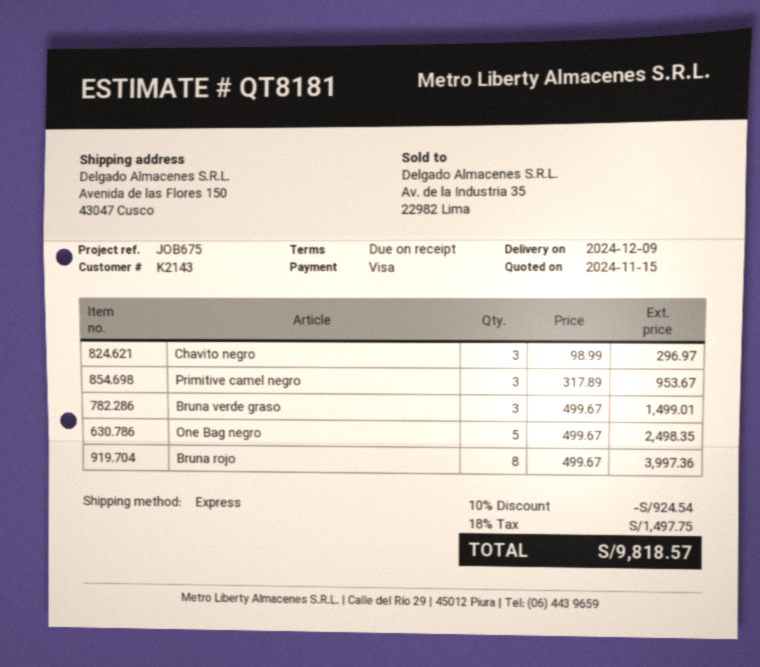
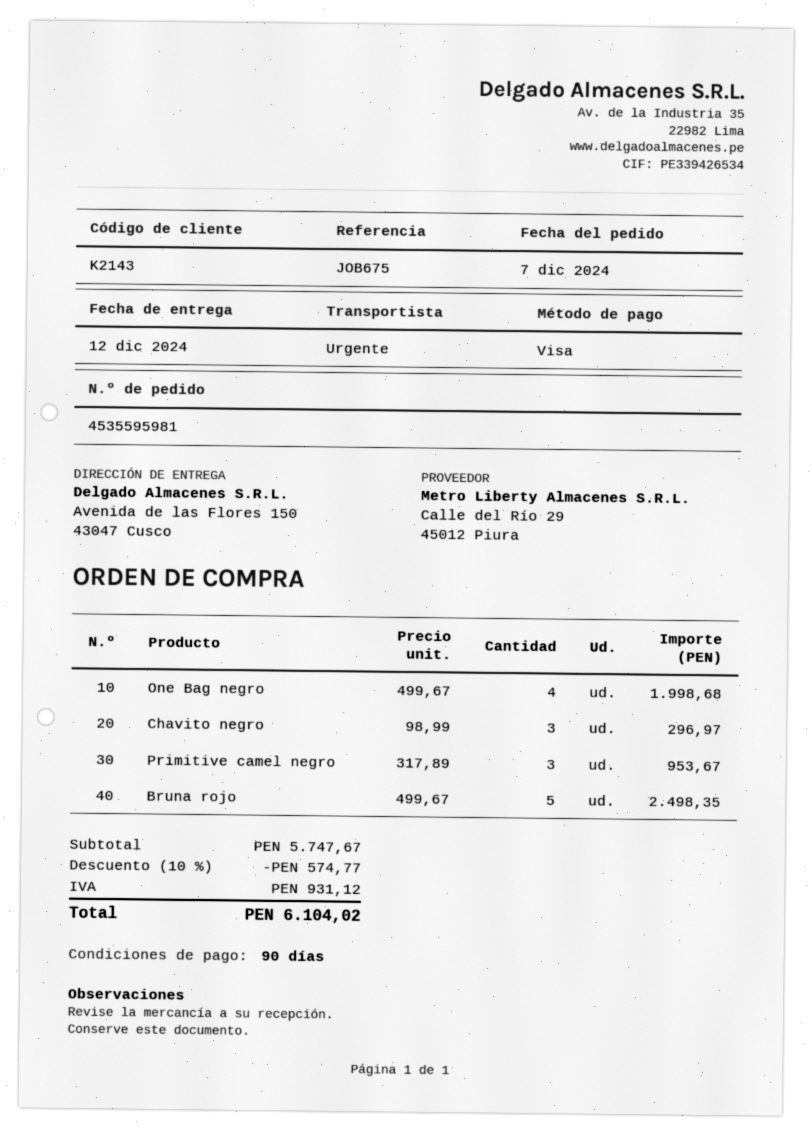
delivery date: 2024-12-09 -> 2024-12-12
payment terms: on receipt -> 90 days
Bruna verde graso: 3 x 499.67 = 1499.01 -> none
One Bag negro: 5 x 499.67 = 2498.35 -> 4 x 499.67 = 1998.68
Bruna rojo: 8 x 499.67 = 3997.36 -> 5 x 499.67 = 2498.35
discount: 10% = 924.54 -> 10% = 574.77
tax: 1497.75 -> 931.12
total: 9818.57 -> 6104.02

